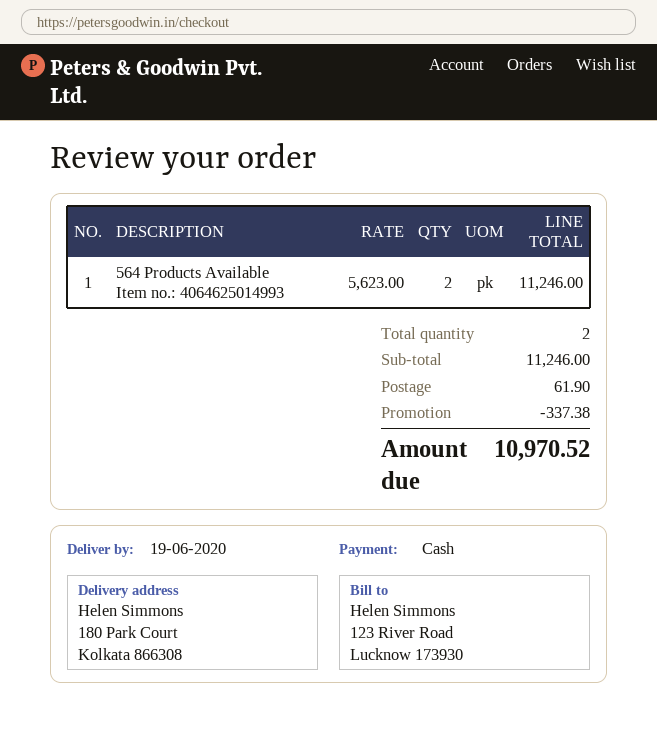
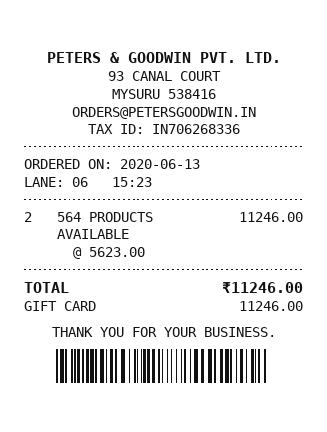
payment method: cash -> gift card
discount: 337.38 -> none
shipping: 61.90 -> none
total: 10970.52 -> 11246.00

